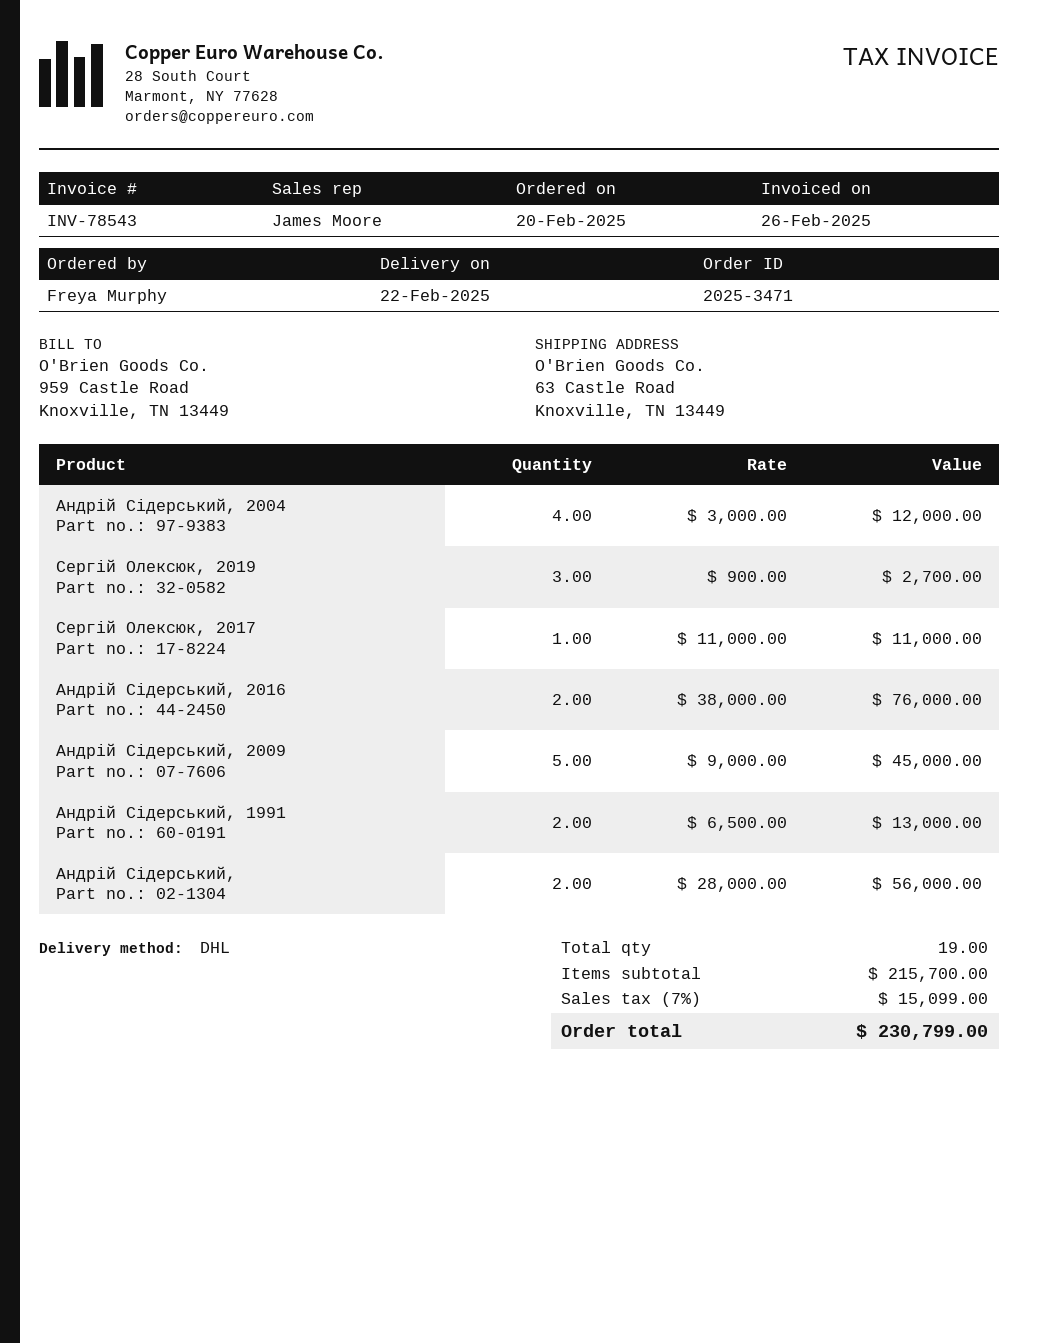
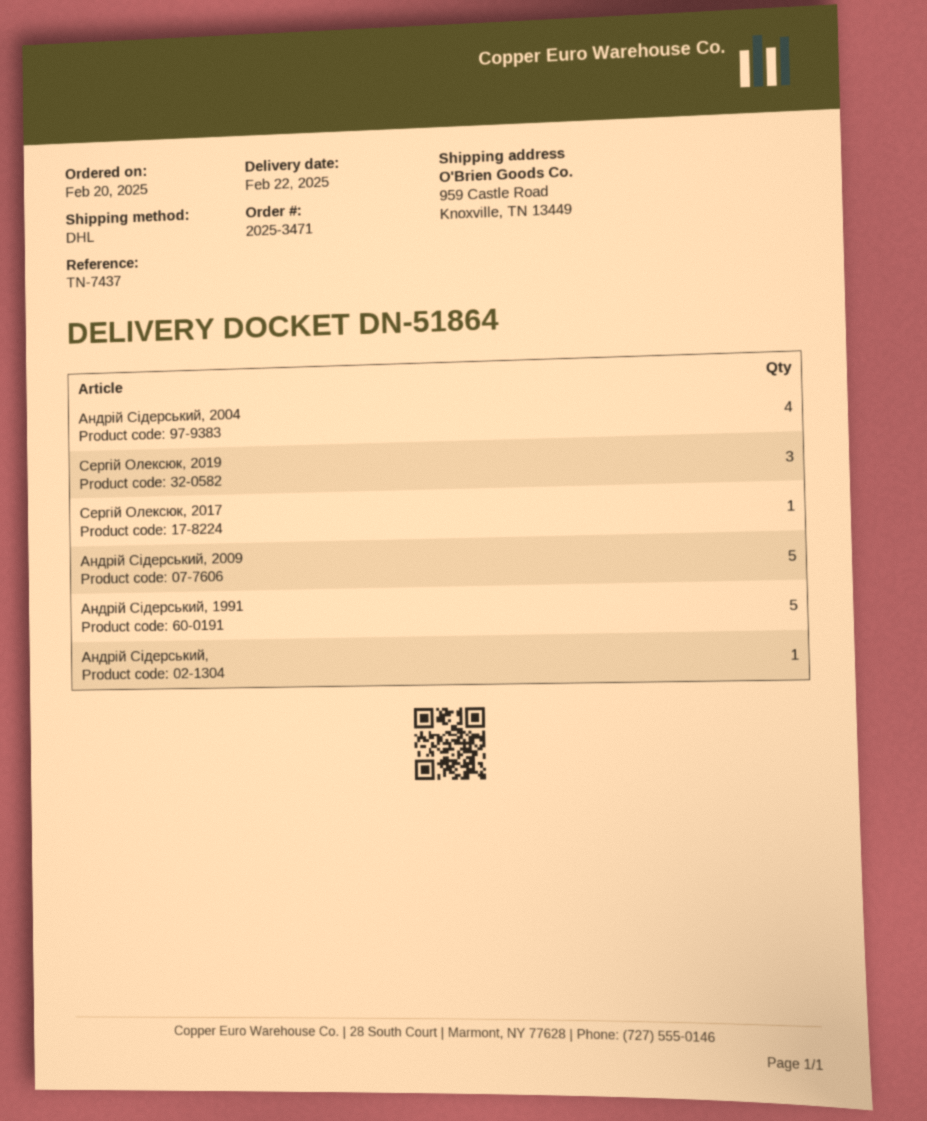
ship to: 63 Castle Road, Knoxville, TN 13449 -> 959 Castle Road, Knoxville, TN 13449
Андрій Сідерський, 2016: 2 -> none
Андрій Сідерський, 1991: 2 -> 5
Андрій Сідерський,: 2 -> 1

